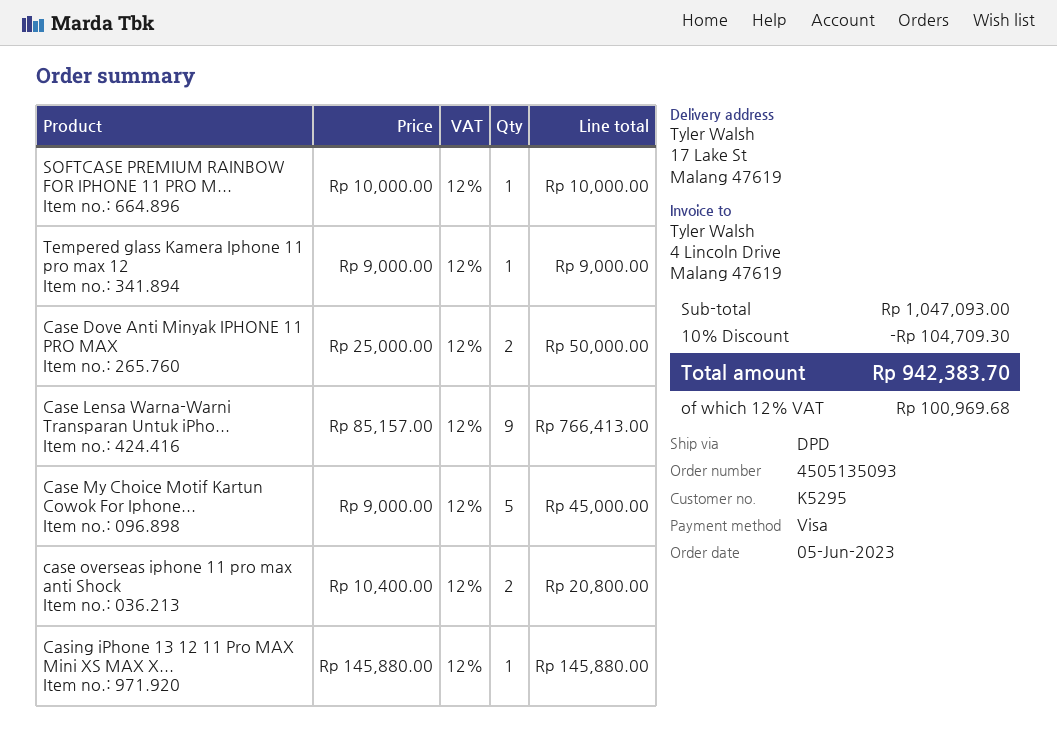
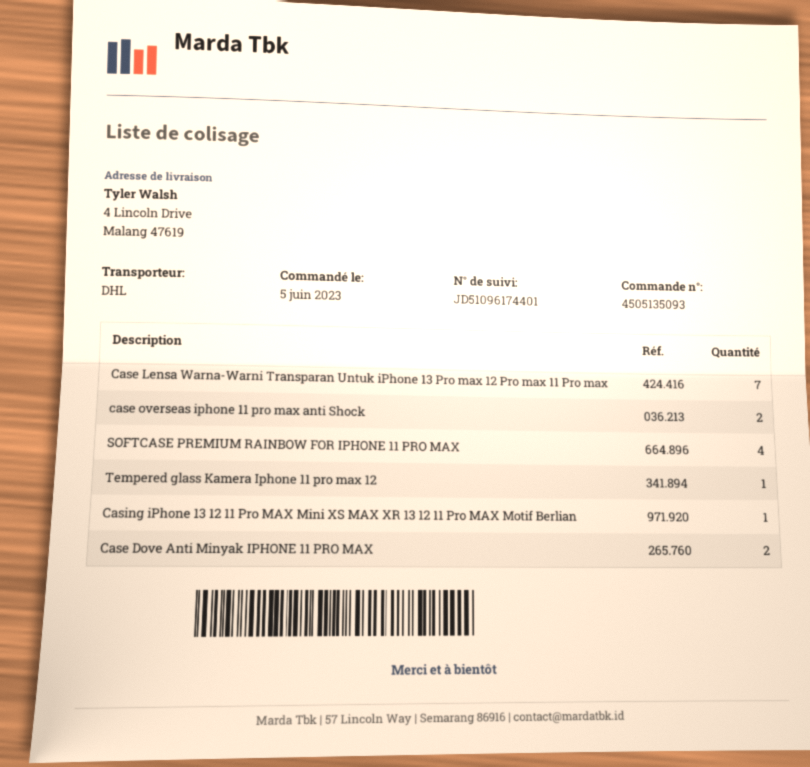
shipping method: DPD -> DHL
ship to: 17 Lake St, Malang 47619 -> 4 Lincoln Drive, Malang 47619
SOFTCASE PREMIUM RAINBOW FOR IPHONE 11 PRO M...: 1 -> 4
Case Lensa Warna-Warni Transparan Untuk iPho...: 9 -> 7
Case My Choice Motif Kartun Cowok For Iphone...: 5 -> none

